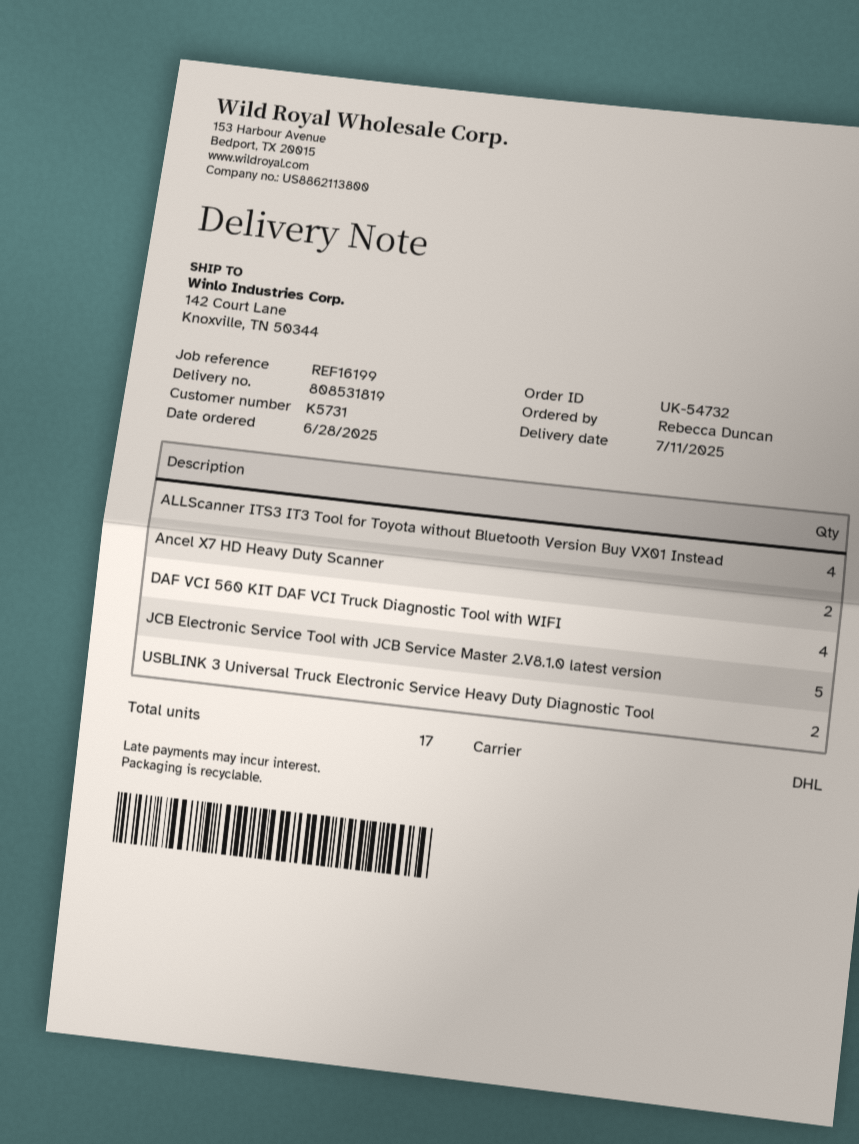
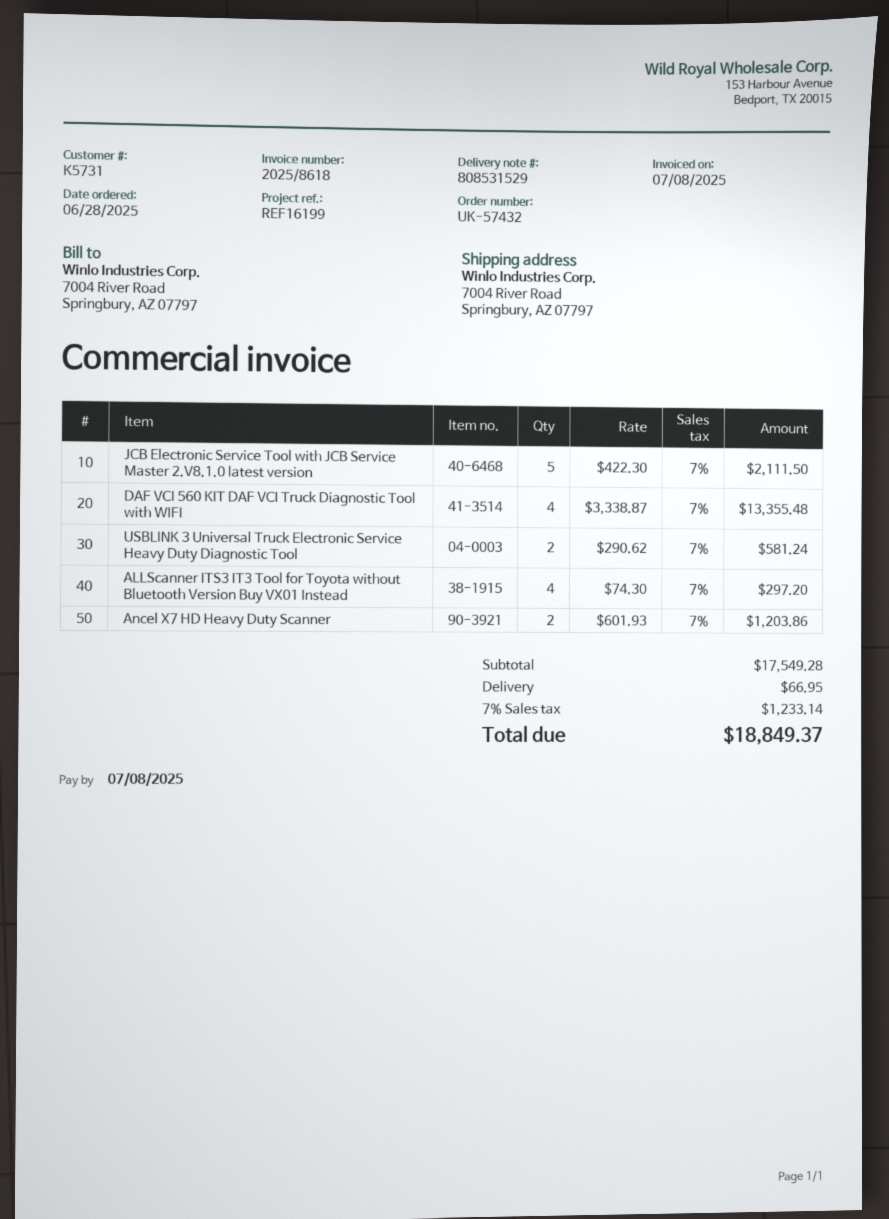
order number: UK-54732 -> UK-57432
delivery note number: 808531819 -> 808531529
ship to: 142 Court Lane, Knoxville, TN 50344 -> 7004 River Road, Springbury, AZ 07797

